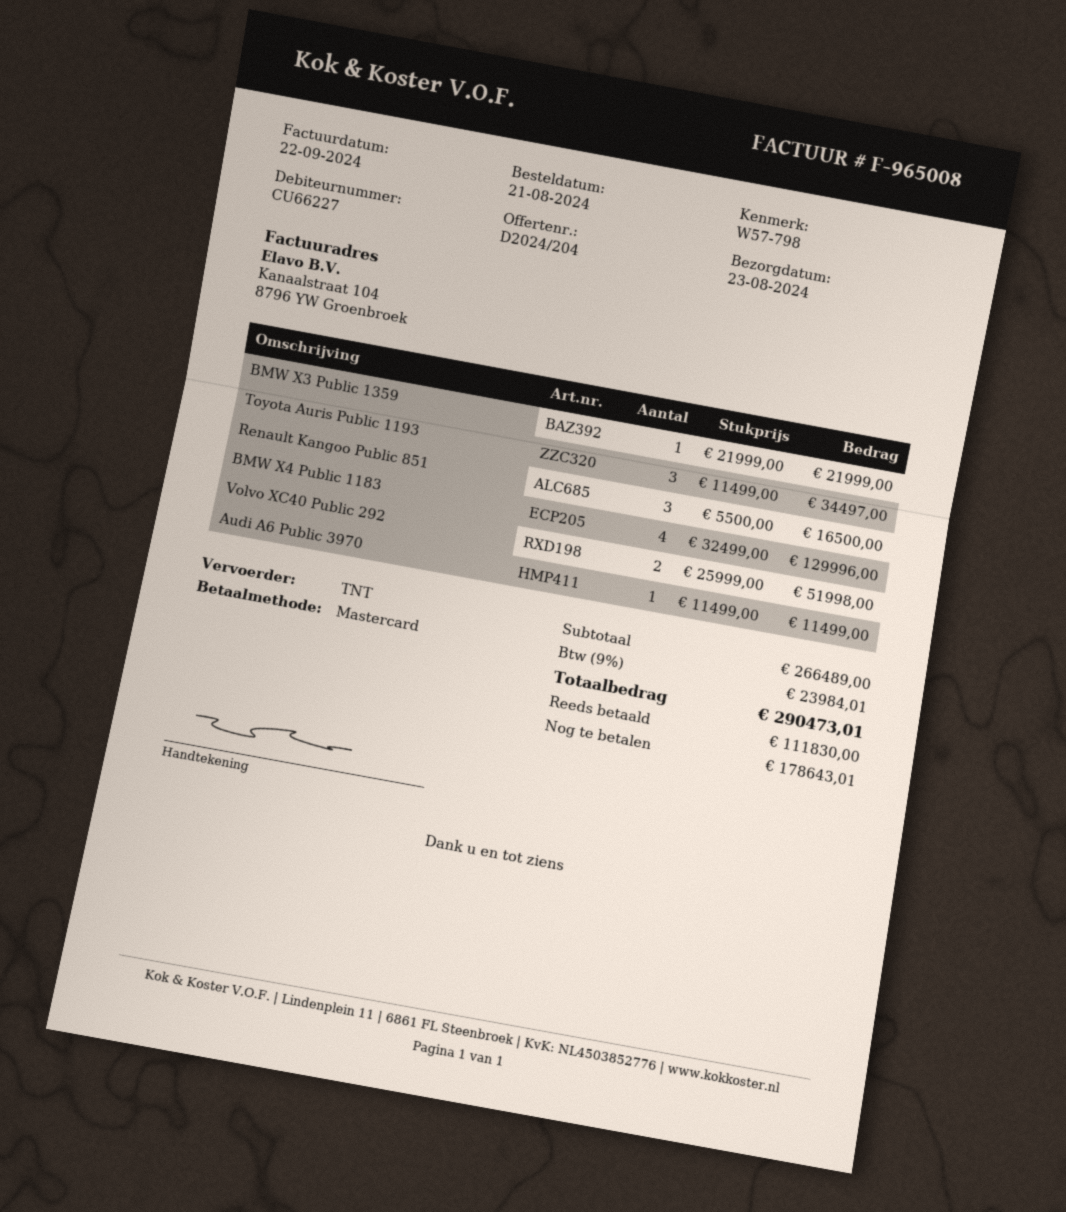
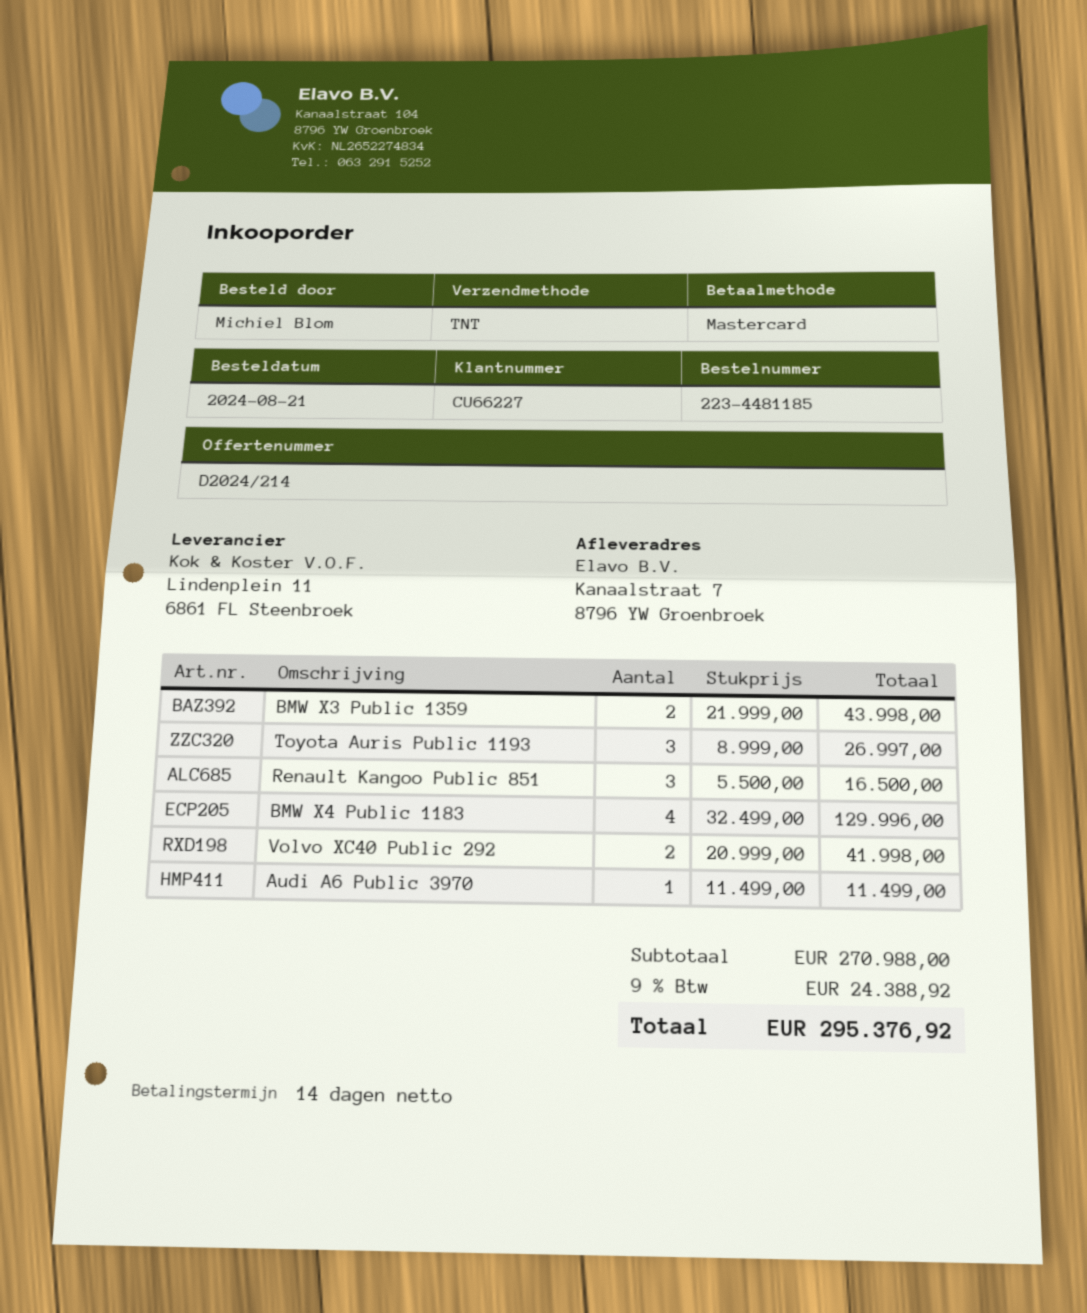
quote number: D2024/204 -> D2024/214
BMW X3 Public 1359: 1 x 21999.00 = 21999.00 -> 2 x 21999.00 = 43998.00
Toyota Auris Public 1193: 3 x 11499.00 = 34497.00 -> 3 x 8999.00 = 26997.00
Volvo XC40 Public 292: 2 x 25999.00 = 51998.00 -> 2 x 20999.00 = 41998.00
subtotal: 266489.00 -> 270988.00
tax: 9% = 23984.01 -> 9% = 24388.92
total: 290473.01 -> 295376.92

